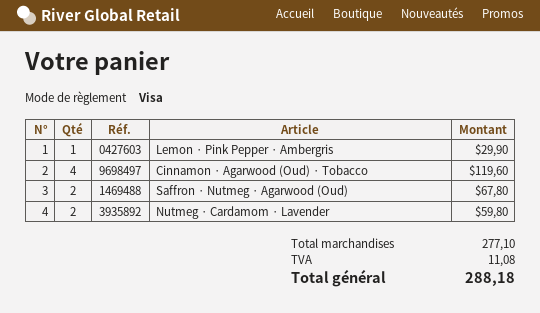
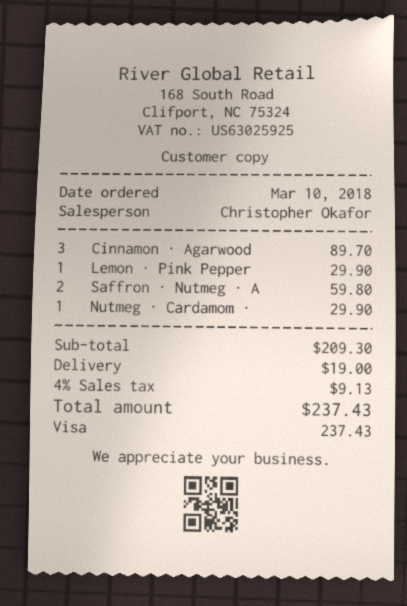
Cinnamon · Agarwood (Oud) · Tobacco: 4 for 119.60 -> 3 for 89.70
Saffron · Nutmeg · Agarwood (Oud): 2 for 67.80 -> 2 for 59.80
Nutmeg · Cardamom · Lavender: 2 for 59.80 -> 1 for 29.90
subtotal: 277.10 -> 209.30
shipping: none -> 19.00
tax: 11.08 -> 9.13
total: 288.18 -> 237.43

